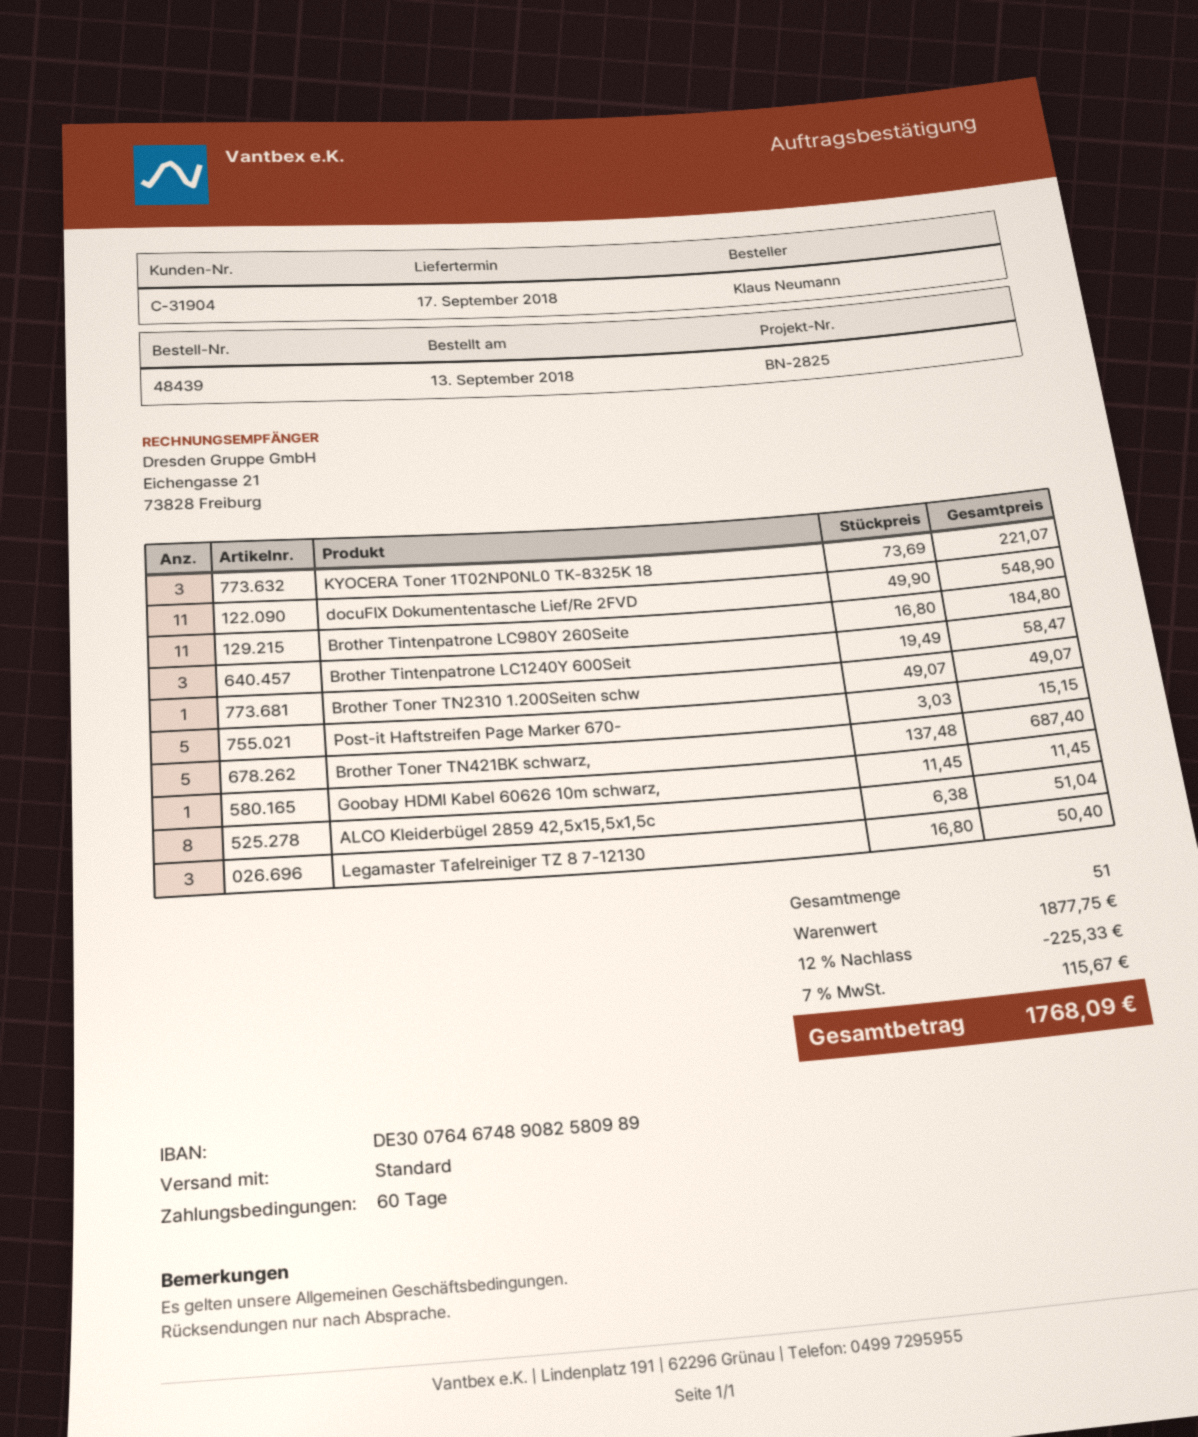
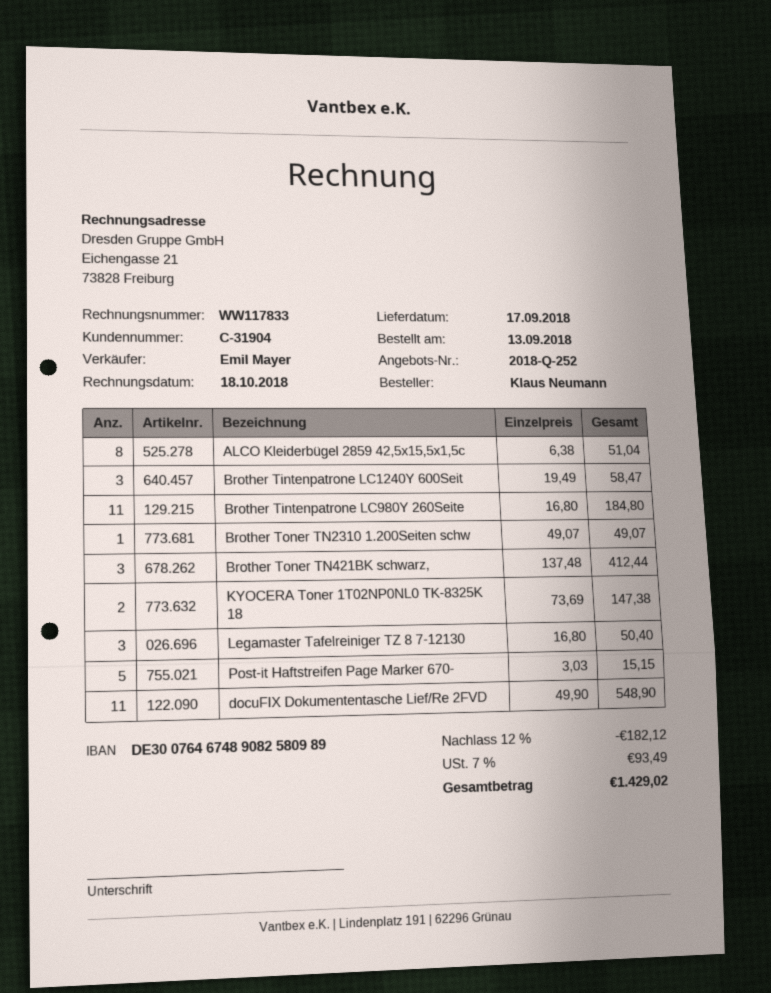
KYOCERA Toner 1T02NP0NL0 TK-8325K 18: 3 x 73.69 = 221.07 -> 2 x 73.69 = 147.38
Brother Toner TN421BK schwarz,: 5 x 137.48 = 687.40 -> 3 x 137.48 = 412.44
Goobay HDMI Kabel 60626 10m schwarz,: 1 x 11.45 = 11.45 -> none
discount: 12% = 225.33 -> 12% = 182.12
tax: 7% = 115.67 -> 7% = 93.49
total: 1768.09 -> 1429.02

